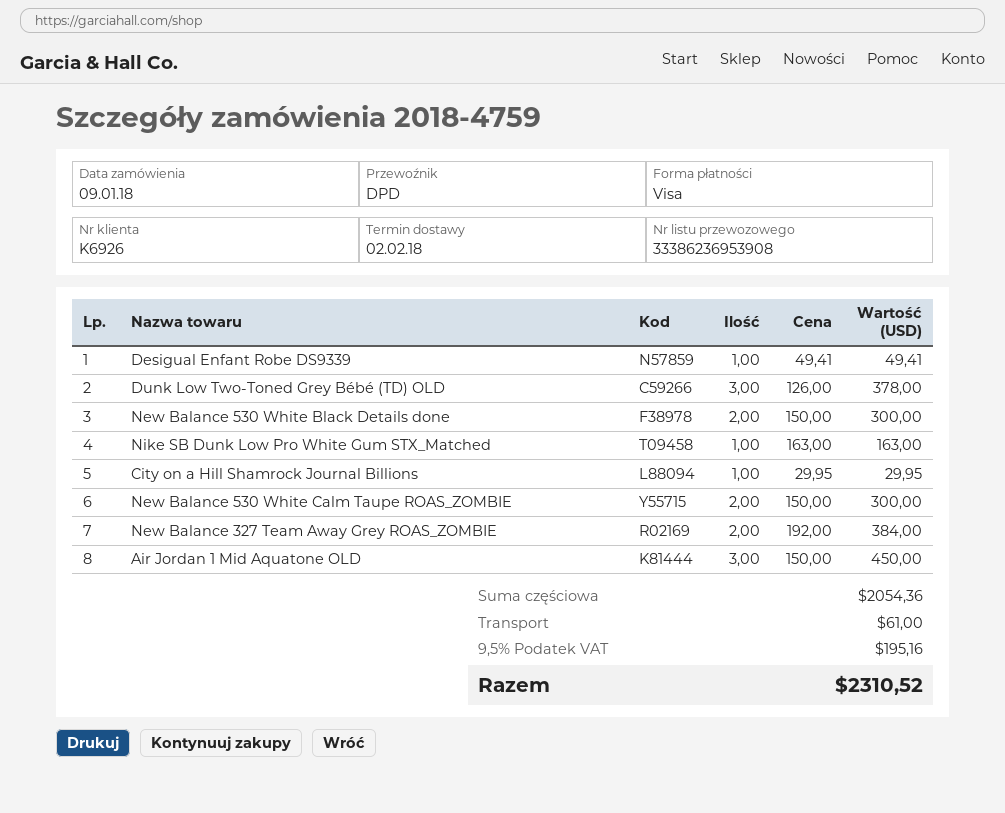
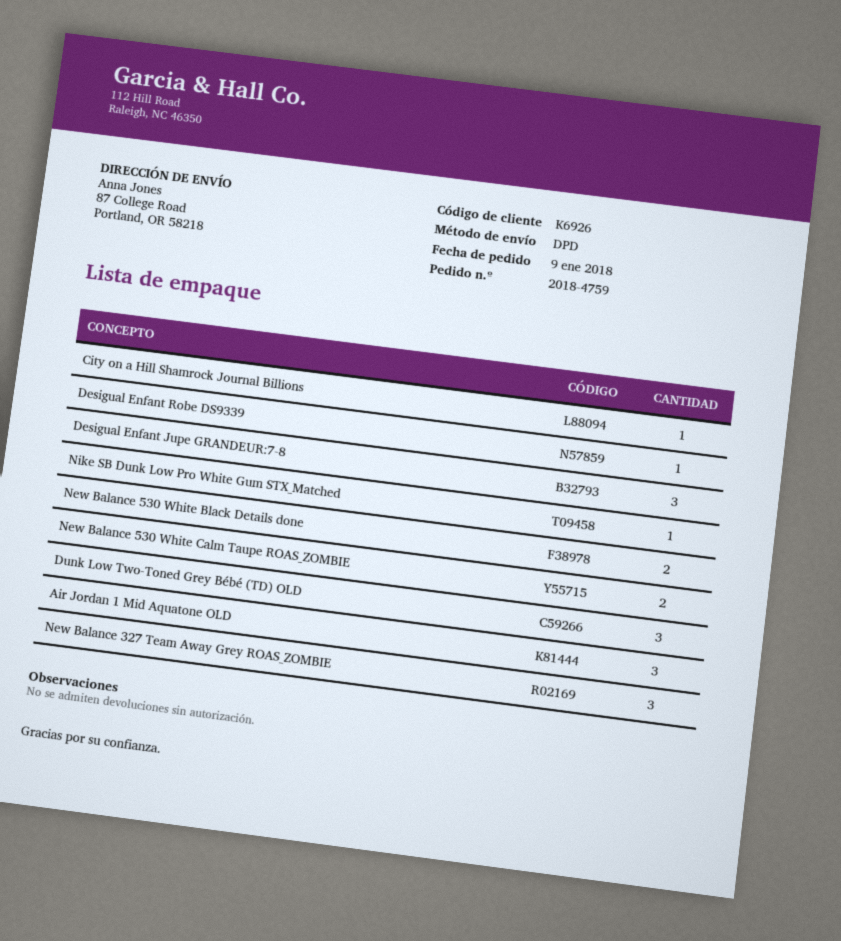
New Balance 327 Team Away Grey ROAS_ZOMBIE: 2 -> 3
Desigual Enfant Jupe GRANDEUR:7-8: none -> 3

